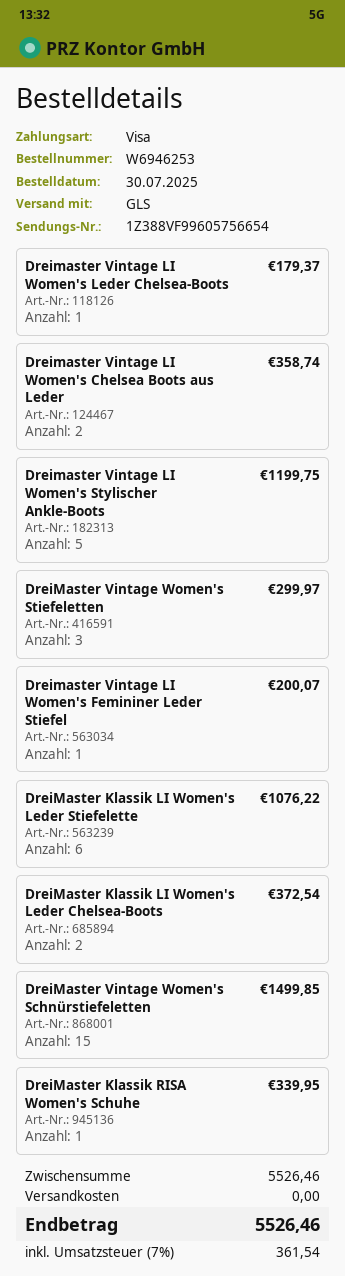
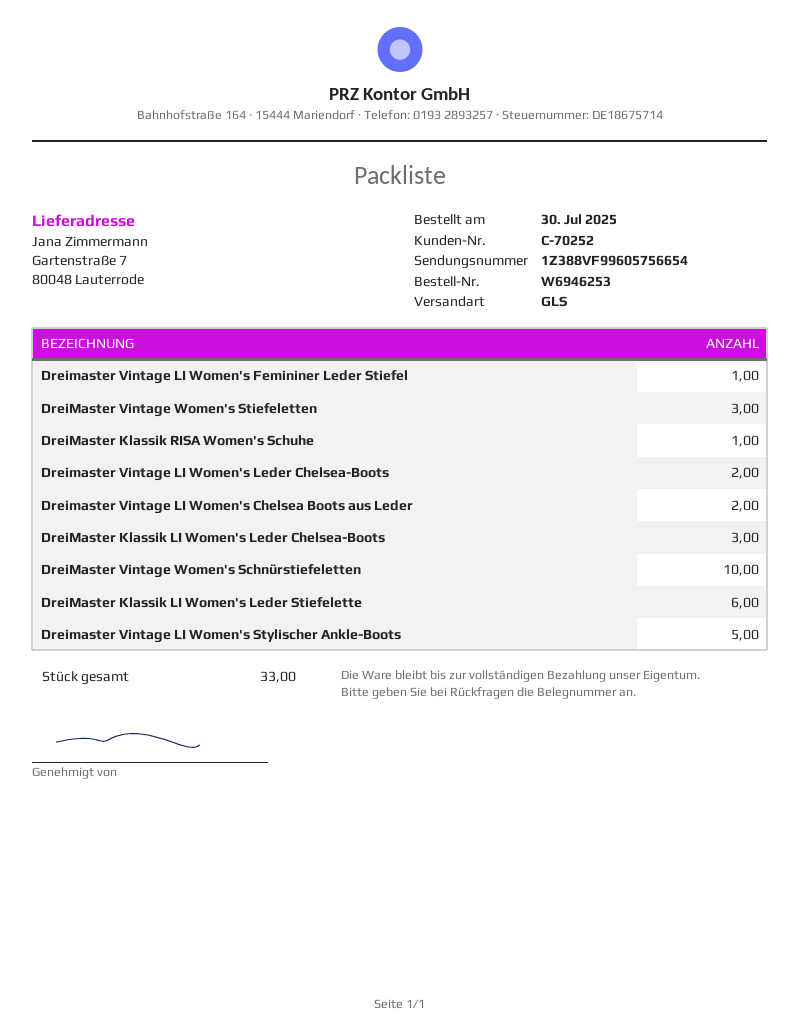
Dreimaster Vintage LI Women's Leder Chelsea-Boots: 1 -> 2
DreiMaster Klassik LI Women's Leder Chelsea-Boots: 2 -> 3
DreiMaster Vintage Women's Schnürstiefeletten: 15 -> 10

